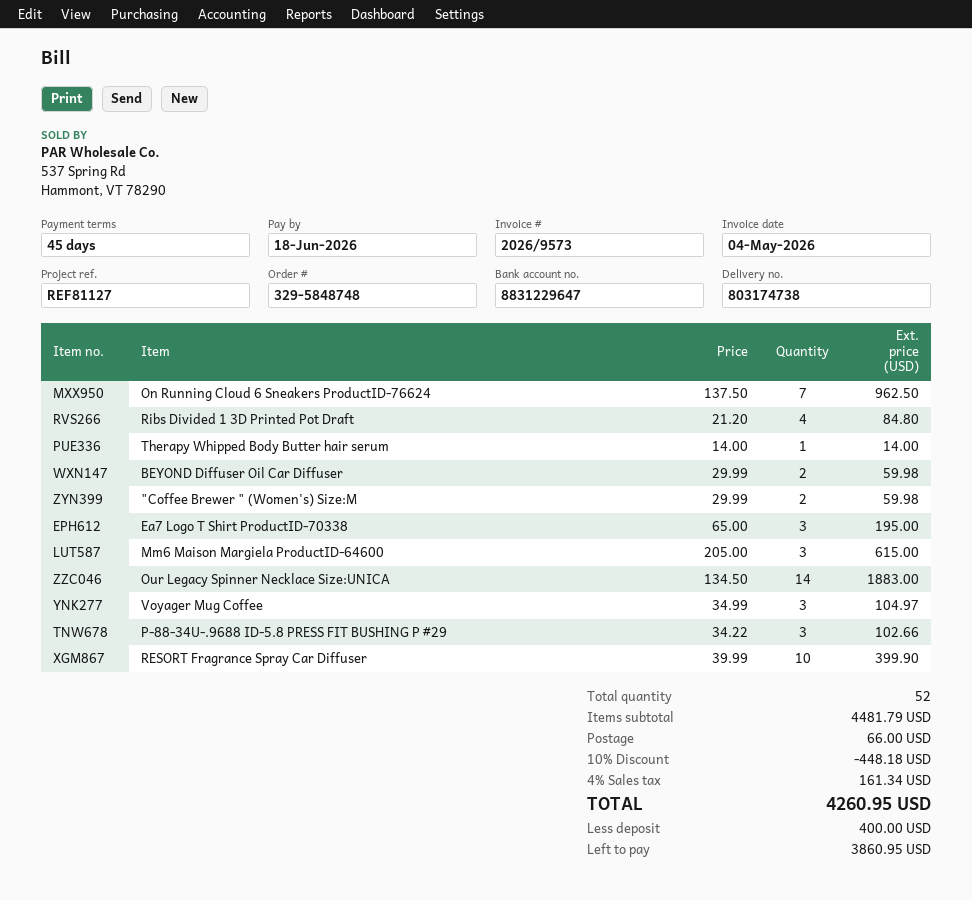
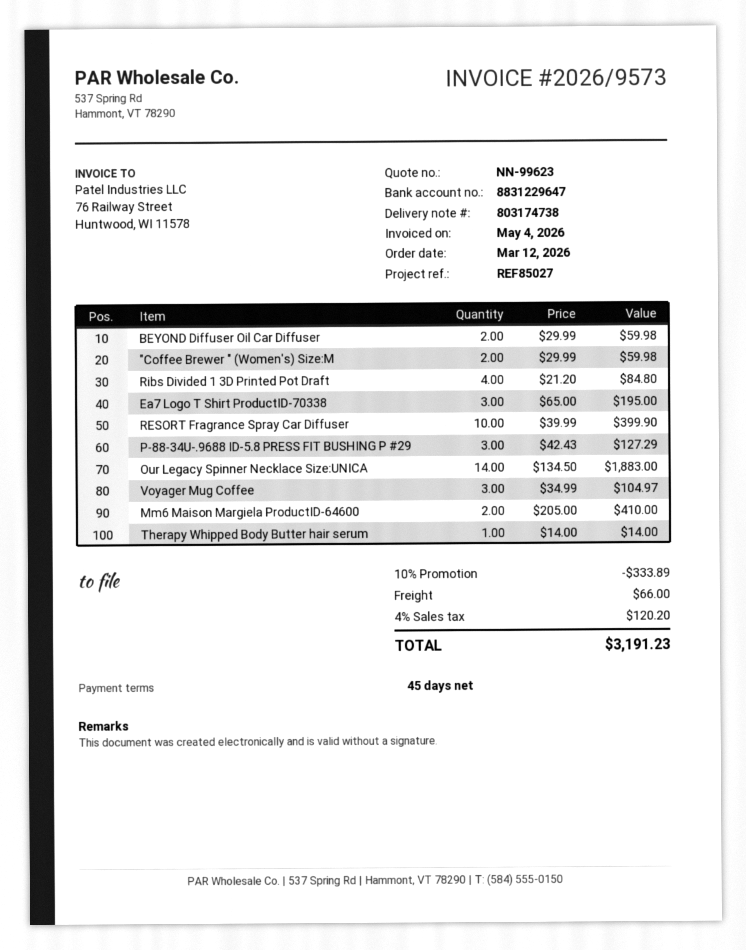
reference: REF81127 -> REF85027
On Running Cloud 6 Sneakers ProductID-76624: 7 x 137.50 = 962.50 -> none
Mm6 Maison Margiela ProductID-64600: 3 x 205.00 = 615.00 -> 2 x 205.00 = 410.00
P-88-34U-.9688 ID-5.8 PRESS FIT BUSHING P #29: 3 x 34.22 = 102.66 -> 3 x 42.43 = 127.29
discount: 10% = 448.18 -> 10% = 333.89
tax: 4% = 161.34 -> 4% = 120.20
total: 4260.95 -> 3191.23

